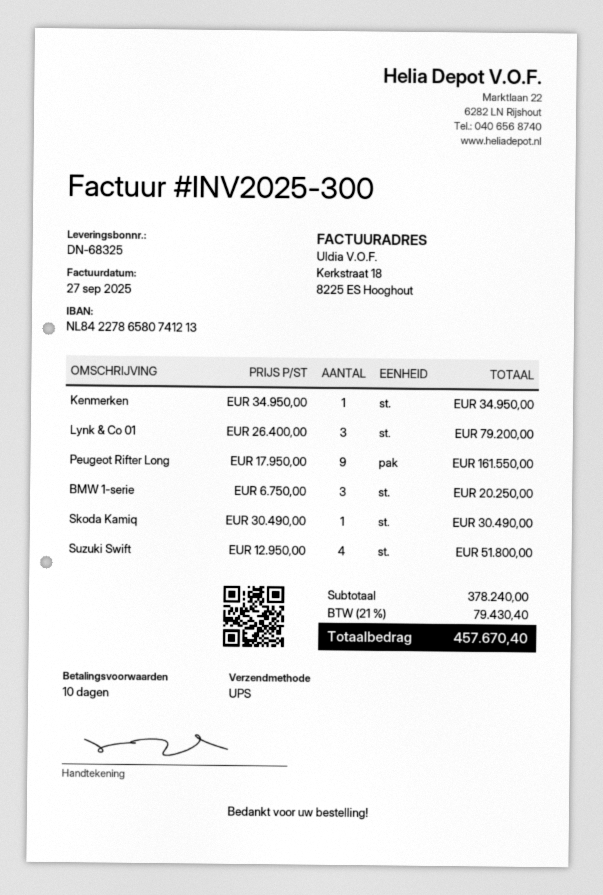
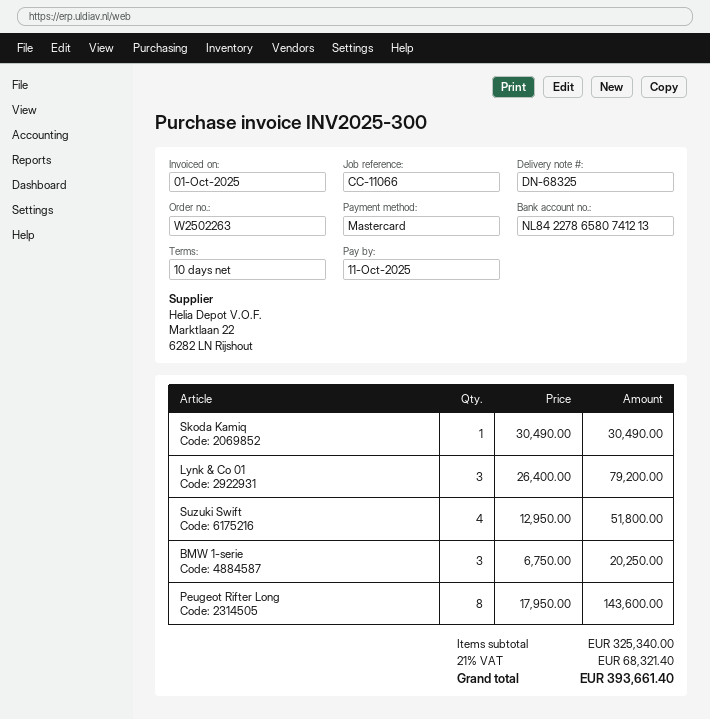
invoice date: 2025-09-27 -> 2025-10-01
Kenmerken: 1 x 34950.00 = 34950.00 -> none
Peugeot Rifter Long: 9 x 17950.00 = 161550.00 -> 8 x 17950.00 = 143600.00
subtotal: 378240.00 -> 325340.00
tax: 21% = 79430.40 -> 21% = 68321.40
total: 457670.40 -> 393661.40

